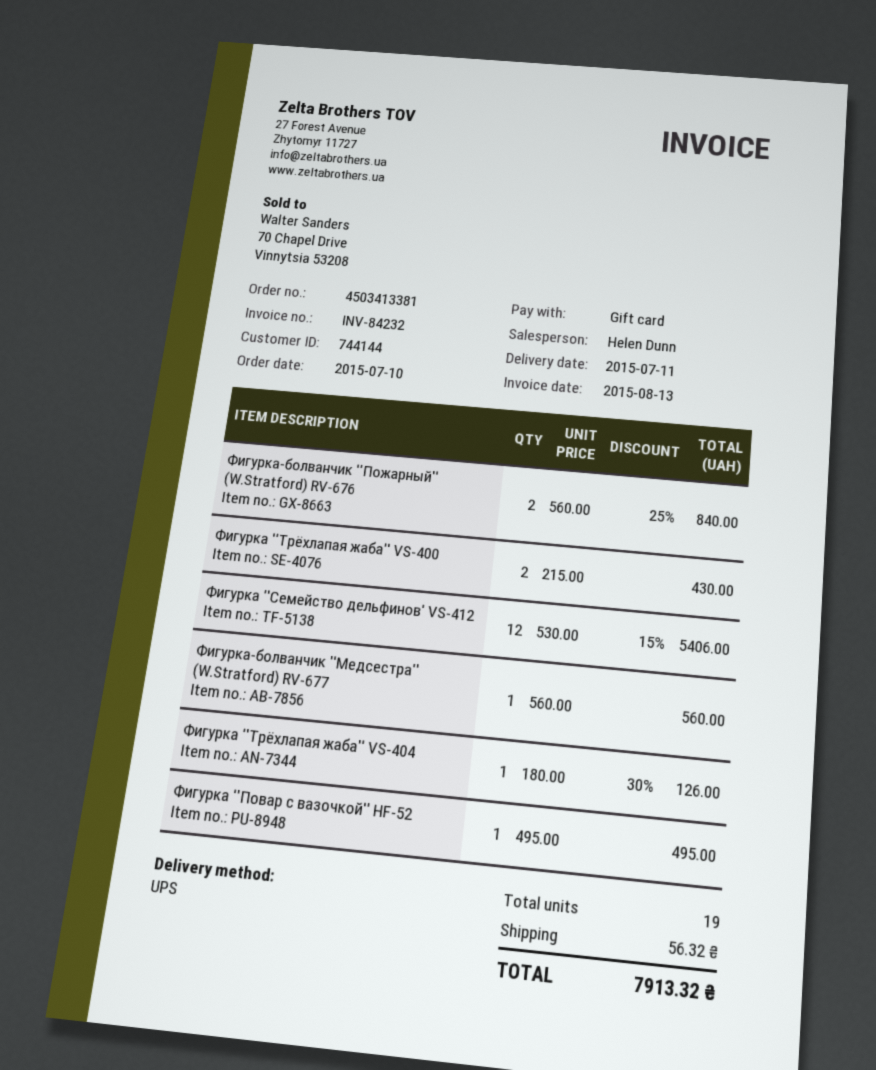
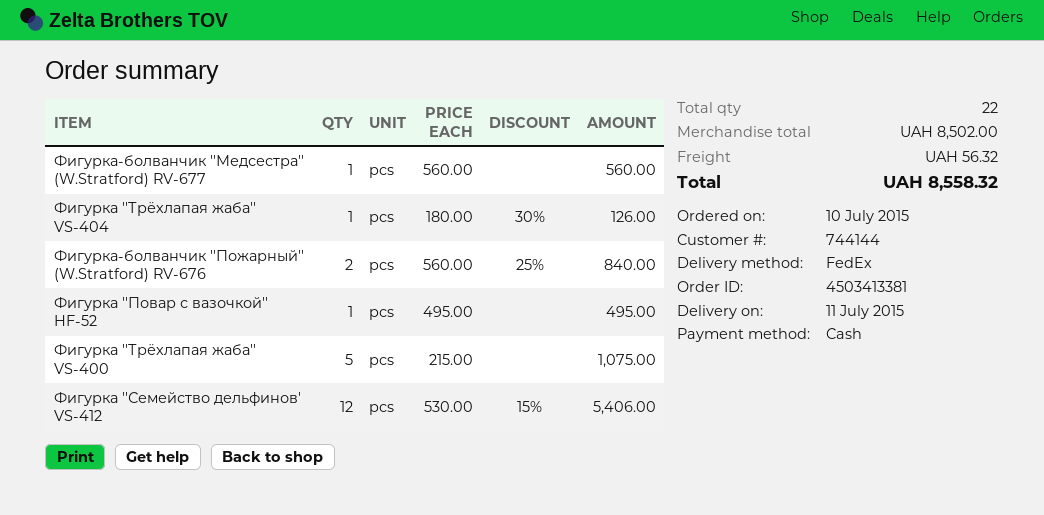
payment method: gift card -> cash
shipping method: UPS -> FedEx
Фигурка ''Трёхлапая жаба'' VS-400: 2 x 215.00 = 430.00 -> 5 x 215.00 = 1075.00
total quantity: 19 -> 22
total: 7913.32 -> 8558.32

